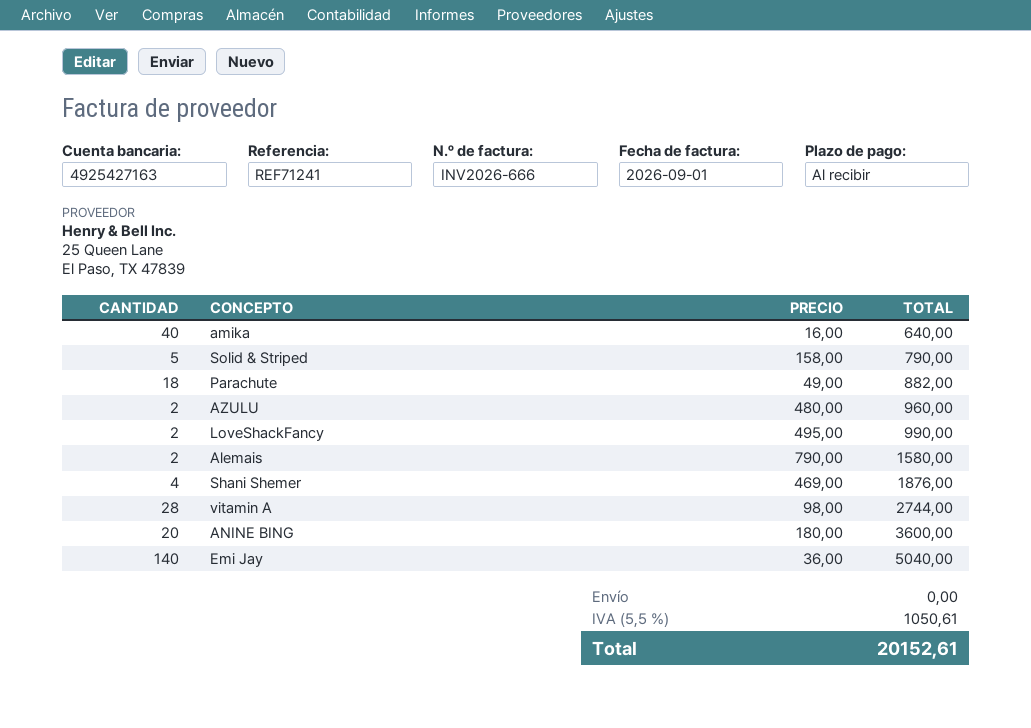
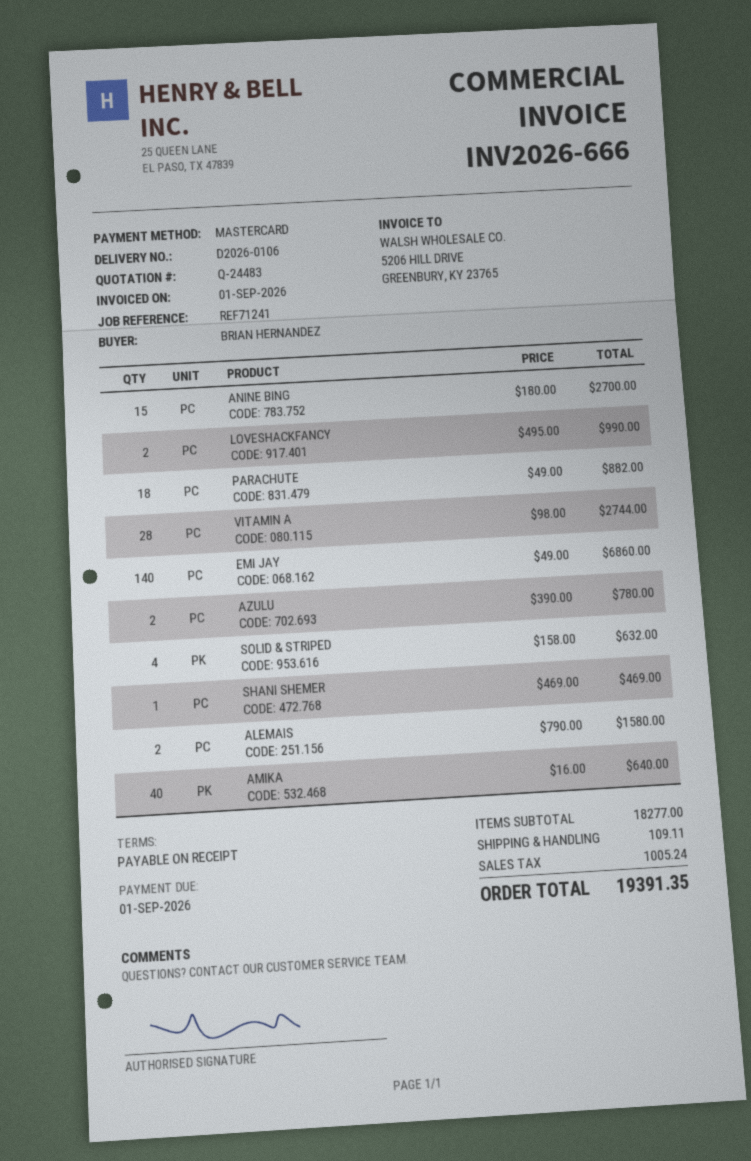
Solid & Striped: 5 x 158.00 = 790.00 -> 4 x 158.00 = 632.00
AZULU: 2 x 480.00 = 960.00 -> 2 x 390.00 = 780.00
Shani Shemer: 4 x 469.00 = 1876.00 -> 1 x 469.00 = 469.00
ANINE BING: 20 x 180.00 = 3600.00 -> 15 x 180.00 = 2700.00
Emi Jay: 140 x 36.00 = 5040.00 -> 140 x 49.00 = 6860.00
shipping: 0.00 -> 109.11
tax: 1050.61 -> 1005.24
total: 20152.61 -> 19391.35

